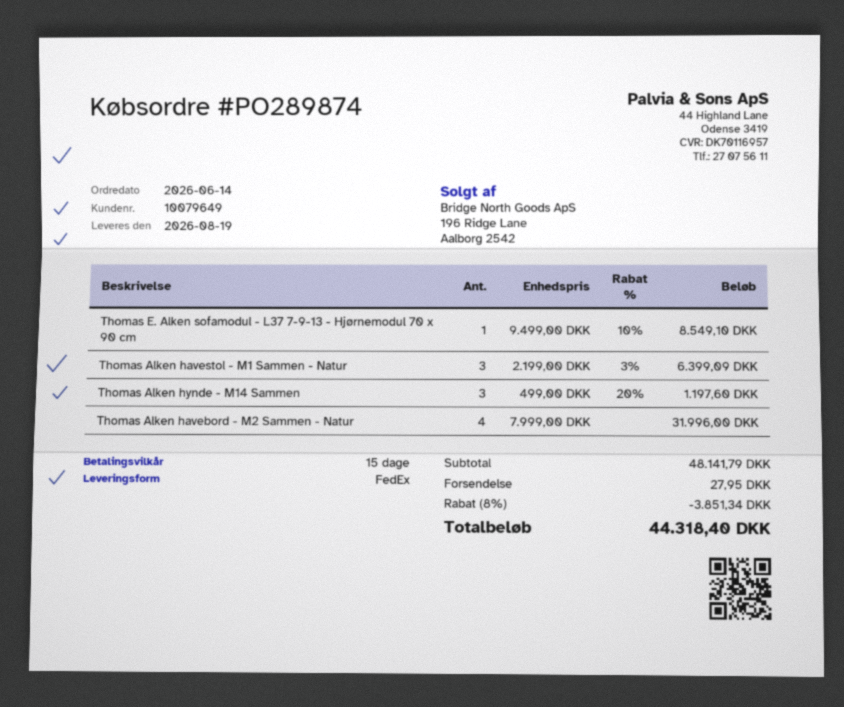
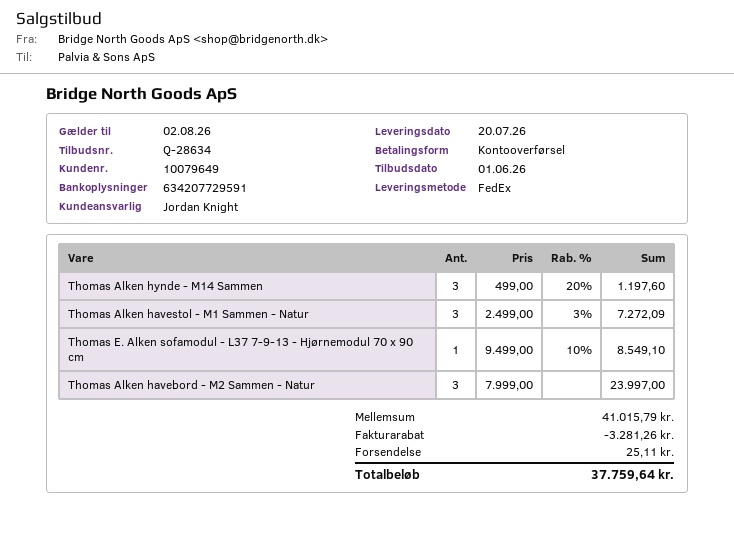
delivery date: 2026-08-19 -> 2026-07-20
Thomas Alken havestol - M1 Sammen - Natur: 3 x 2199.00 - 3% = 6399.09 -> 3 x 2499.00 - 3% = 7272.09
Thomas Alken havebord - M2 Sammen - Natur: 4 x 7999.00 = 31996.00 -> 3 x 7999.00 = 23997.00
subtotal: 48141.79 -> 41015.79
discount: 3851.34 -> 3281.26
shipping: 27.95 -> 25.11
total: 44318.40 -> 37759.64

